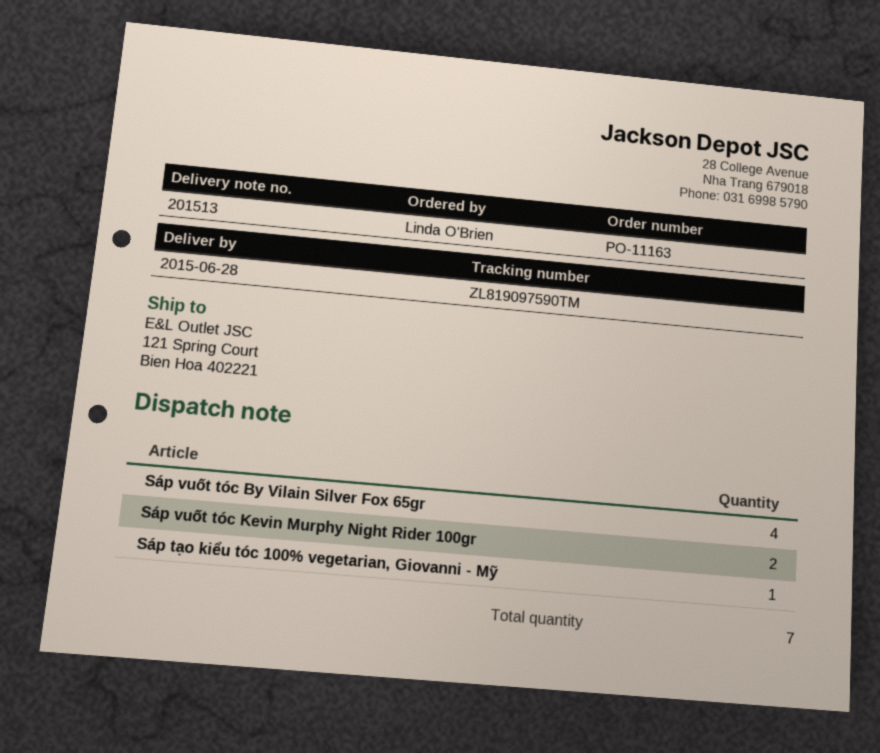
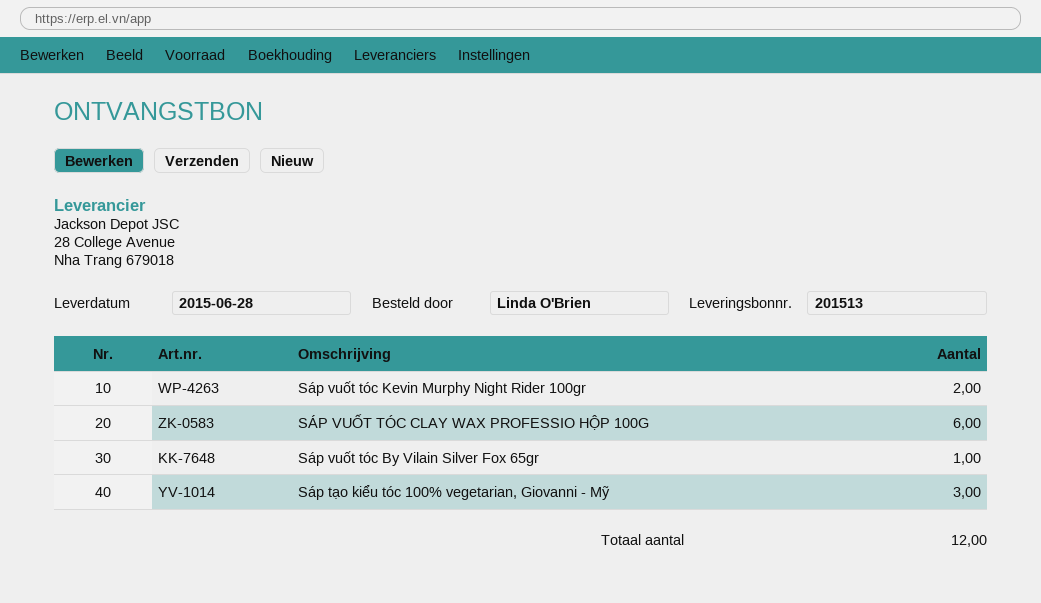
Sáp vuốt tóc By Vilain Silver Fox 65gr: 4 -> 1
Sáp tạo kiểu tóc 100% vegetarian, Giovanni - Mỹ: 1 -> 3
SÁP VUỐT TÓC CLAY WAX PROFESSIO HỘP 100G: none -> 6
total quantity: 7 -> 12

